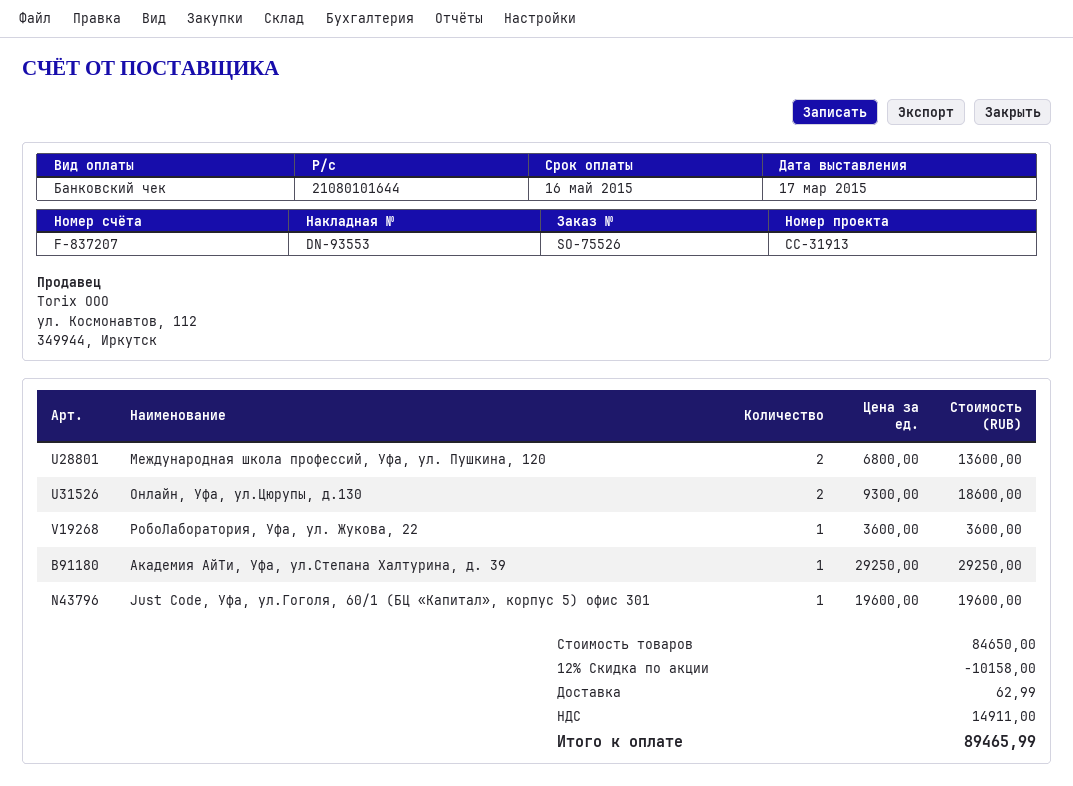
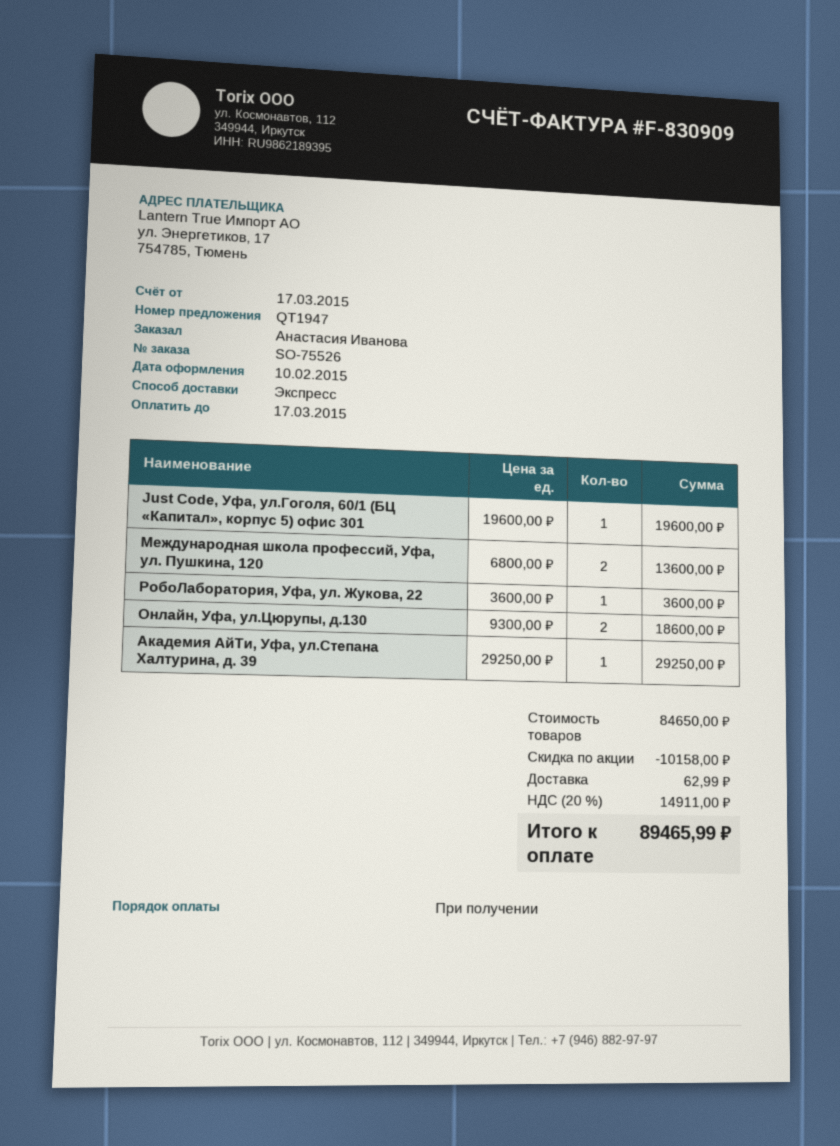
invoice number: F-837207 -> F-830909
due date: 2015-05-16 -> 2015-03-17

